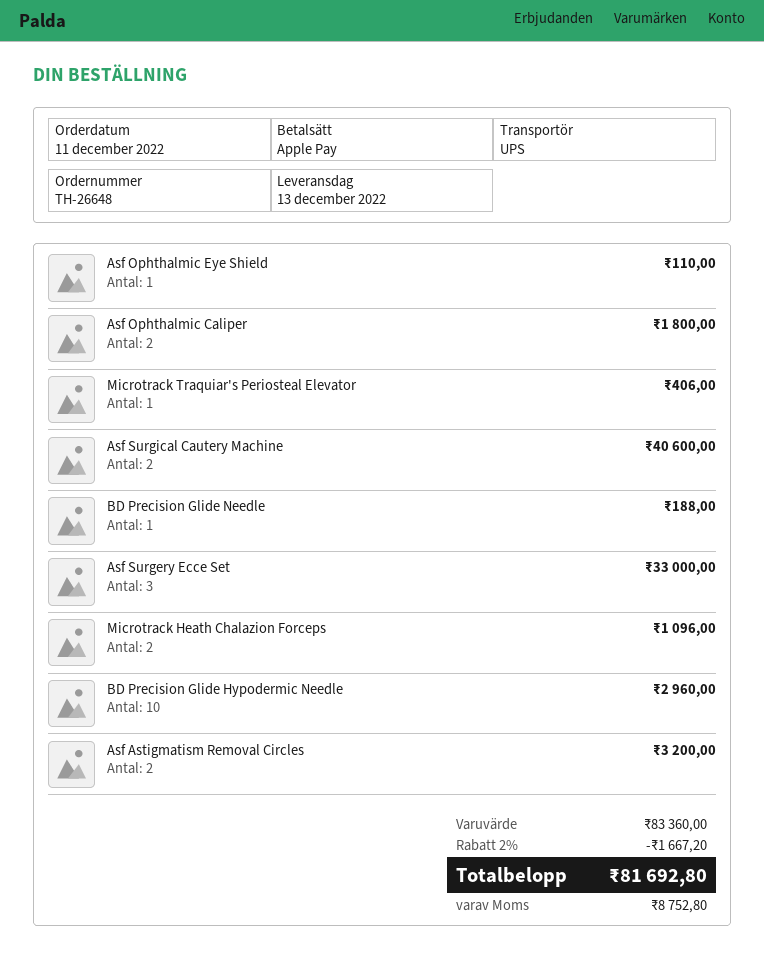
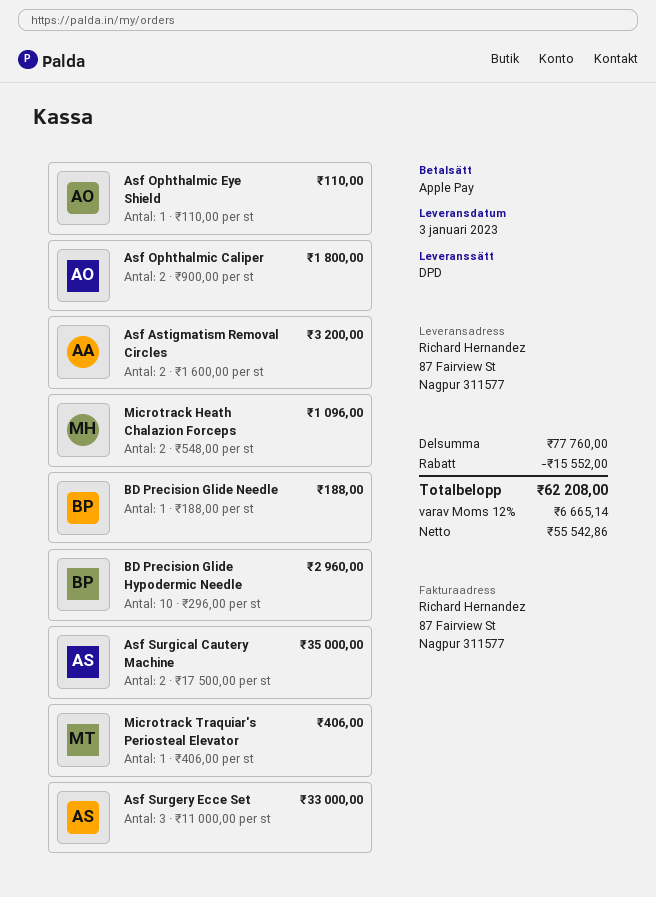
delivery date: 2022-12-13 -> 2023-01-03
shipping method: UPS -> DPD
Asf Surgical Cautery Machine: 2 for 40600.00 -> 2 for 35000.00
subtotal: 83360.00 -> 77760.00
discount: 1667.20 -> 15552.00
tax: 8752.80 -> 6665.14
total: 81692.80 -> 62208.00

